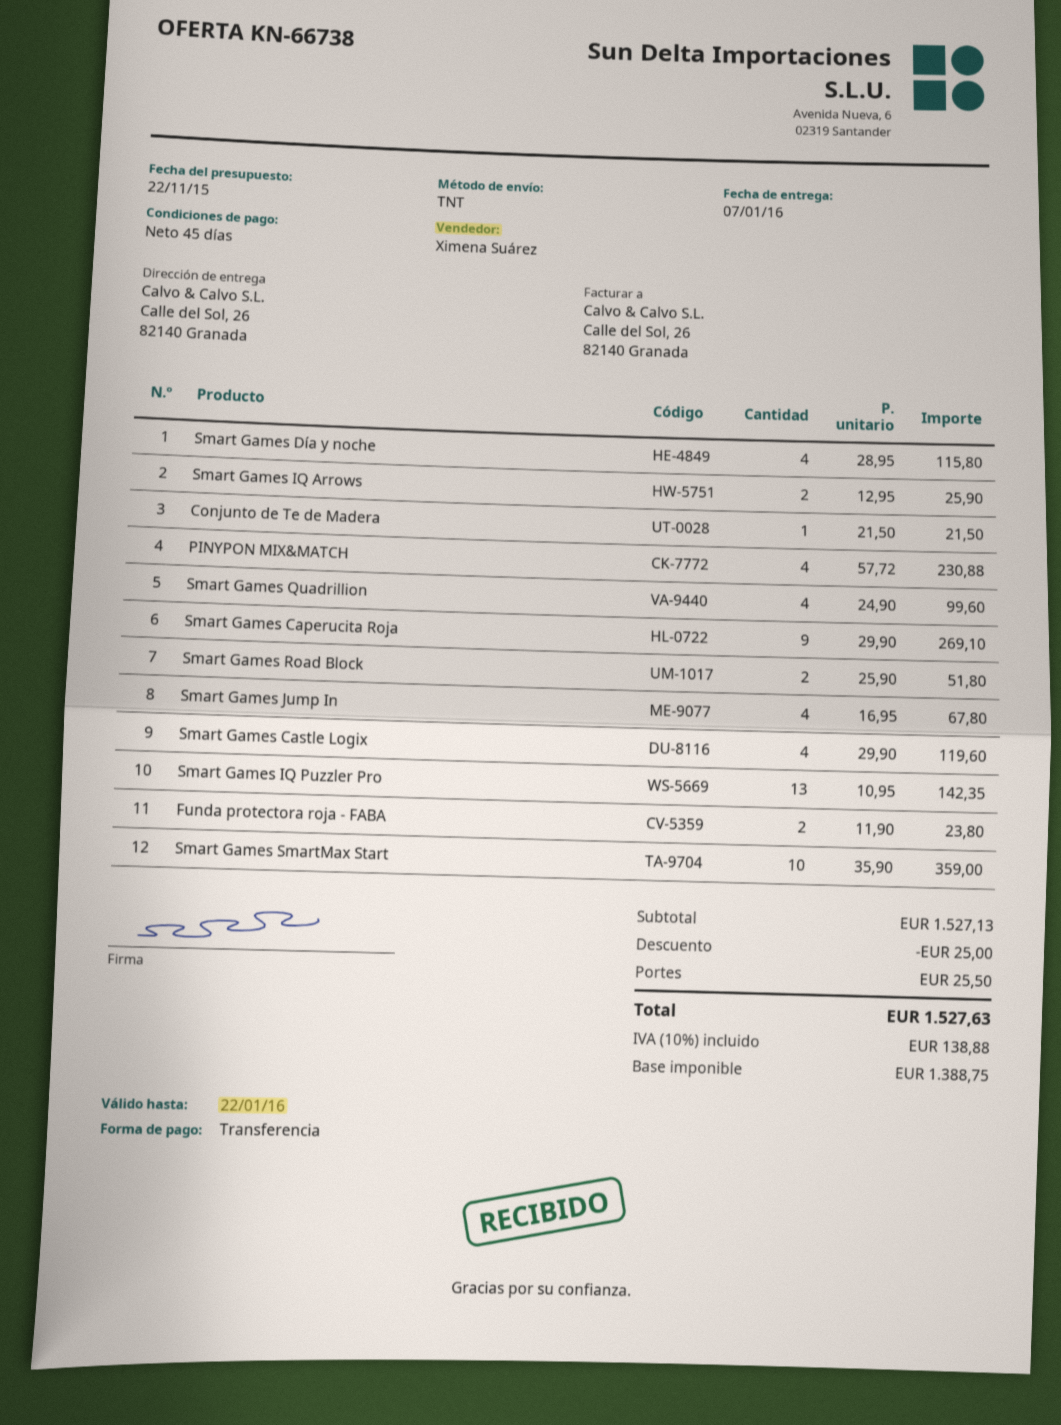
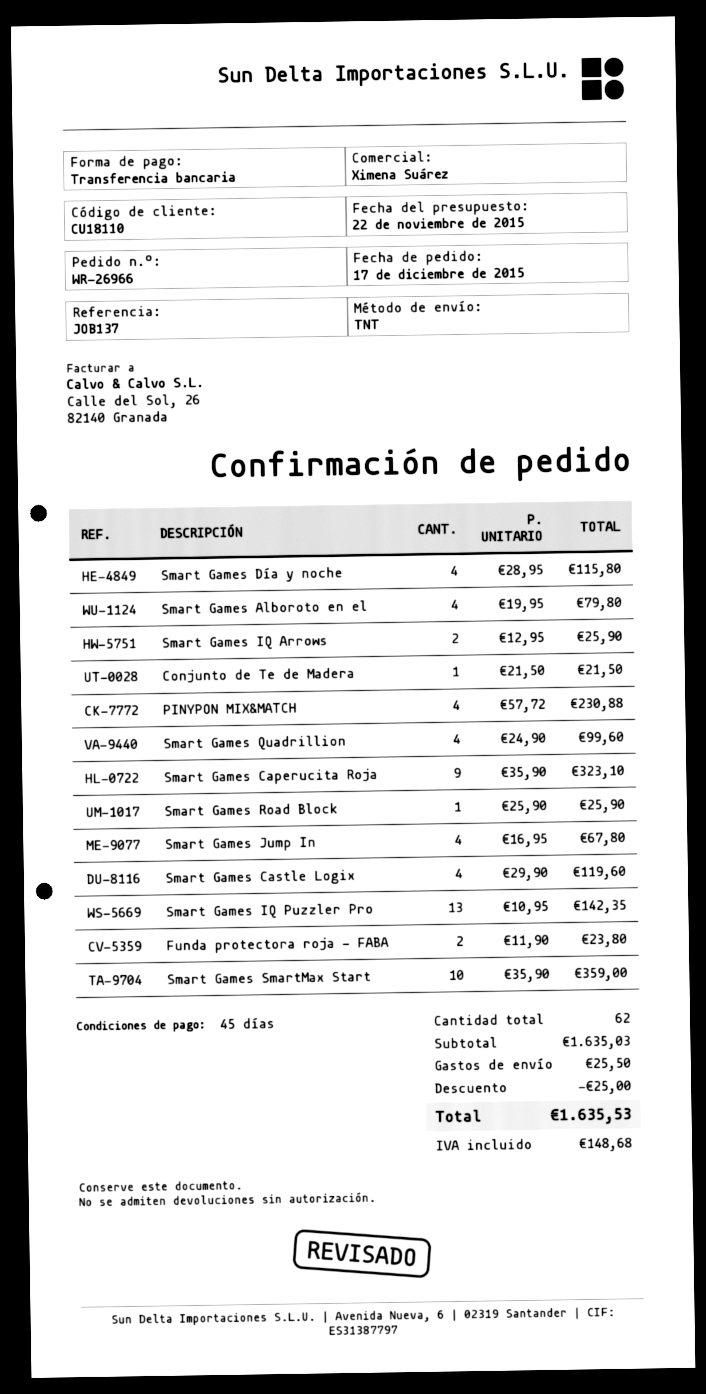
Smart Games Caperucita Roja: 9 x 29.90 = 269.10 -> 9 x 35.90 = 323.10
Smart Games Road Block: 2 x 25.90 = 51.80 -> 1 x 25.90 = 25.90
Smart Games Alboroto en el: none -> 4 x 19.95 = 79.80
subtotal: 1527.13 -> 1635.03
tax: 138.88 -> 148.68
total: 1527.63 -> 1635.53

